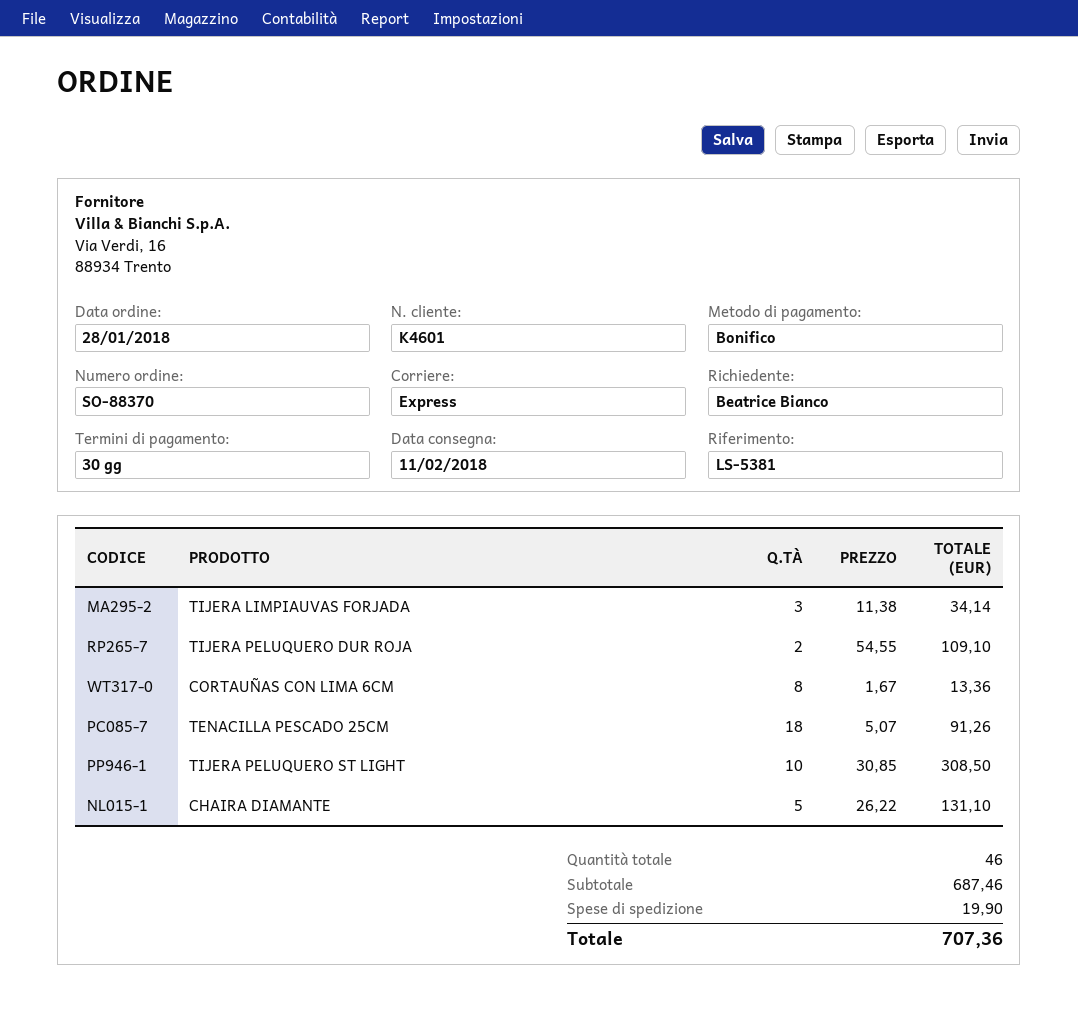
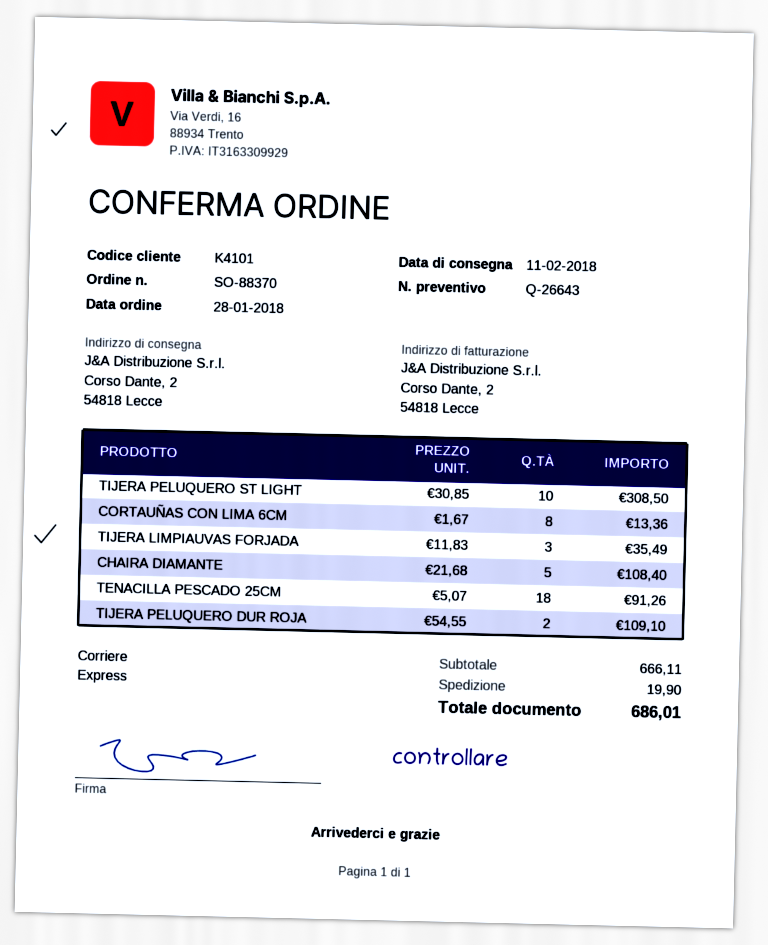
customer number: K4601 -> K4101
TIJERA LIMPIAUVAS FORJADA: 3 x 11.38 = 34.14 -> 3 x 11.83 = 35.49
CHAIRA DIAMANTE: 5 x 26.22 = 131.10 -> 5 x 21.68 = 108.40
subtotal: 687.46 -> 666.11
total: 707.36 -> 686.01

